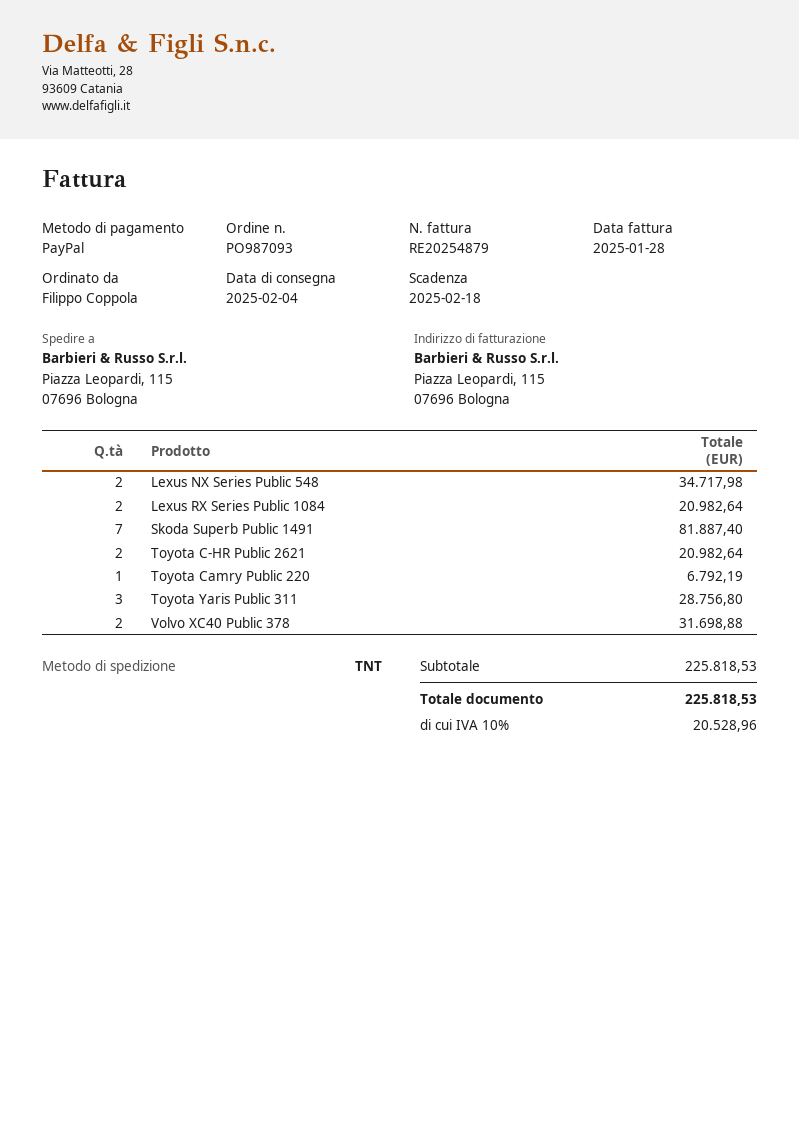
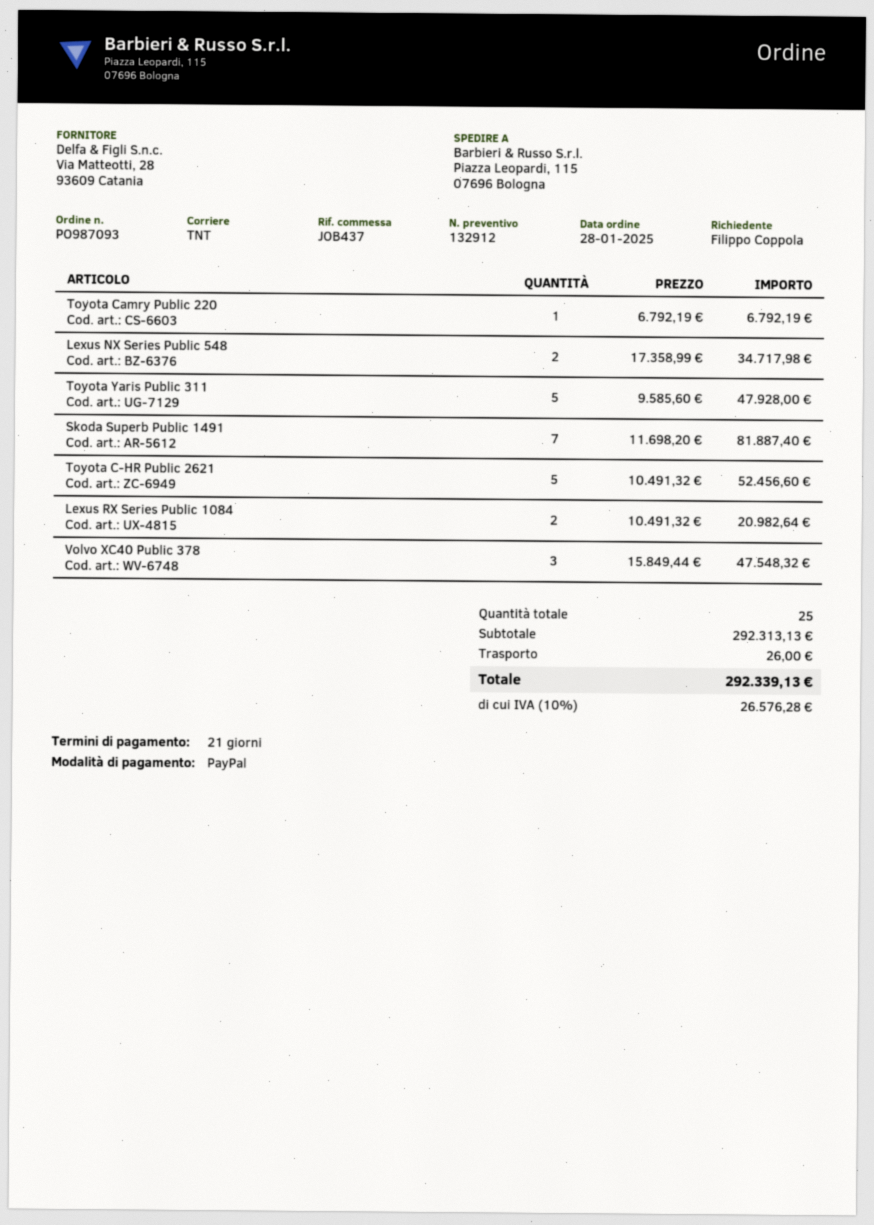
Toyota C-HR Public 2621: 2 for 20982.64 -> 5 for 52456.60
Toyota Yaris Public 311: 3 for 28756.80 -> 5 for 47928.00
Volvo XC40 Public 378: 2 for 31698.88 -> 3 for 47548.32
subtotal: 225818.53 -> 292313.13
shipping: none -> 26.00
tax: 10% = 20528.96 -> 10% = 26576.28
total: 225818.53 -> 292339.13

